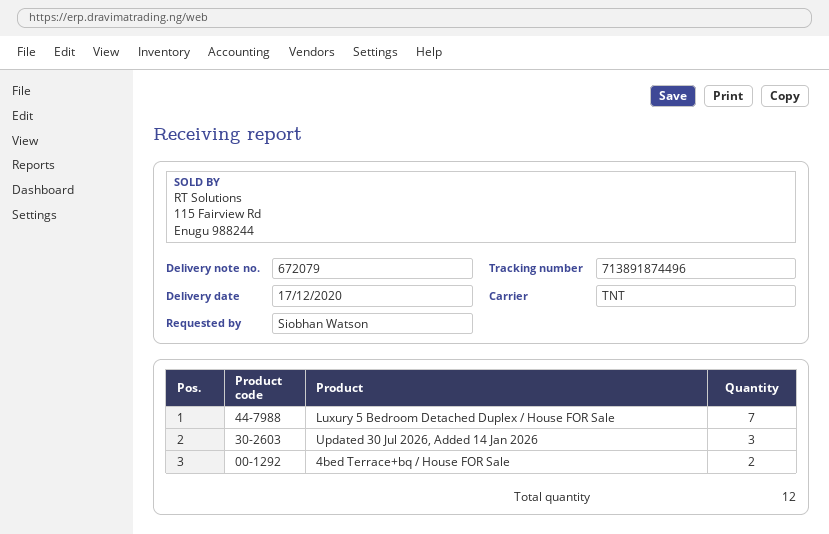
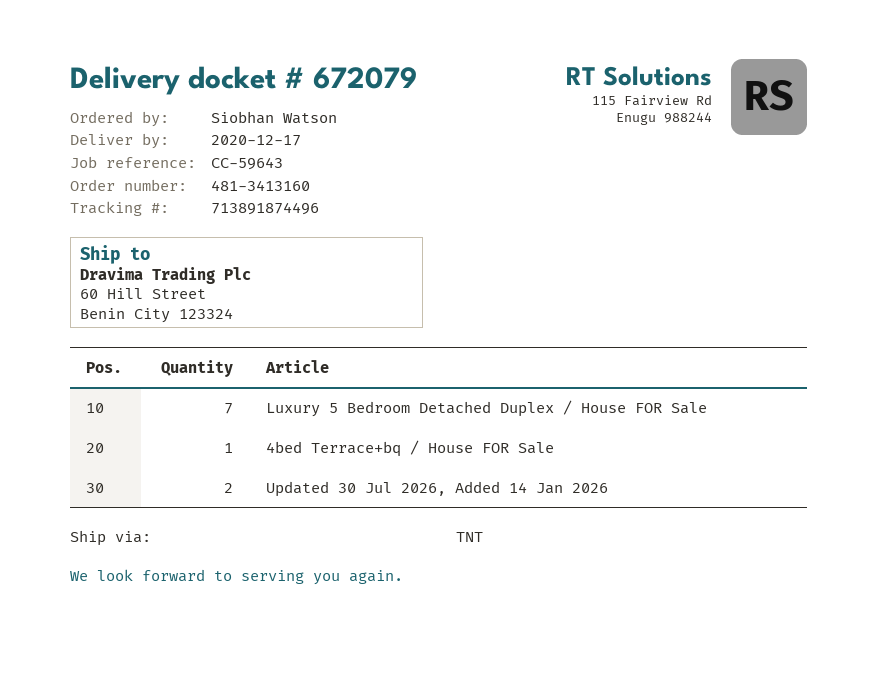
Updated 30 Jul 2026, Added 14 Jan 2026: 3 -> 2
4bed Terrace+bq / House FOR Sale: 2 -> 1

